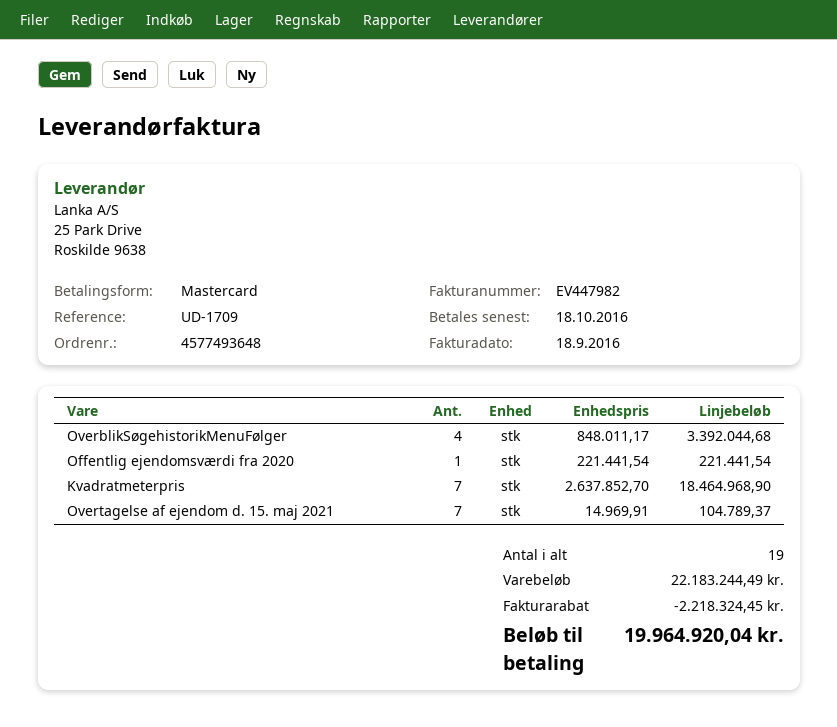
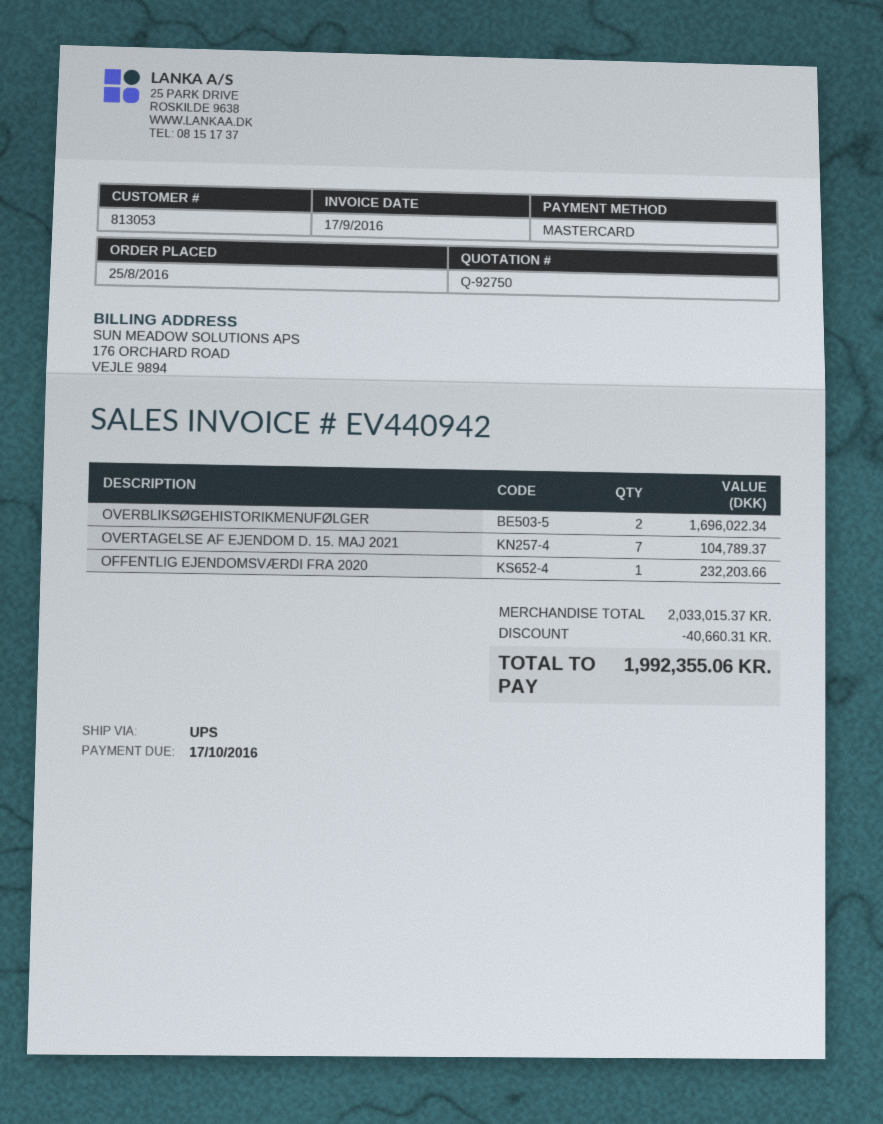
invoice number: EV447982 -> EV440942
invoice date: 2016-09-18 -> 2016-09-17
due date: 2016-10-18 -> 2016-10-17
OverblikSøgehistorikMenuFølger: 4 for 3392044.68 -> 2 for 1696022.34
Offentlig ejendomsværdi fra 2020: 1 for 221441.54 -> 1 for 232203.66
Kvadratmeterpris: 7 for 18464968.90 -> none
subtotal: 22183244.49 -> 2033015.37
discount: 2218324.45 -> 40660.31
total: 19964920.04 -> 1992355.06

